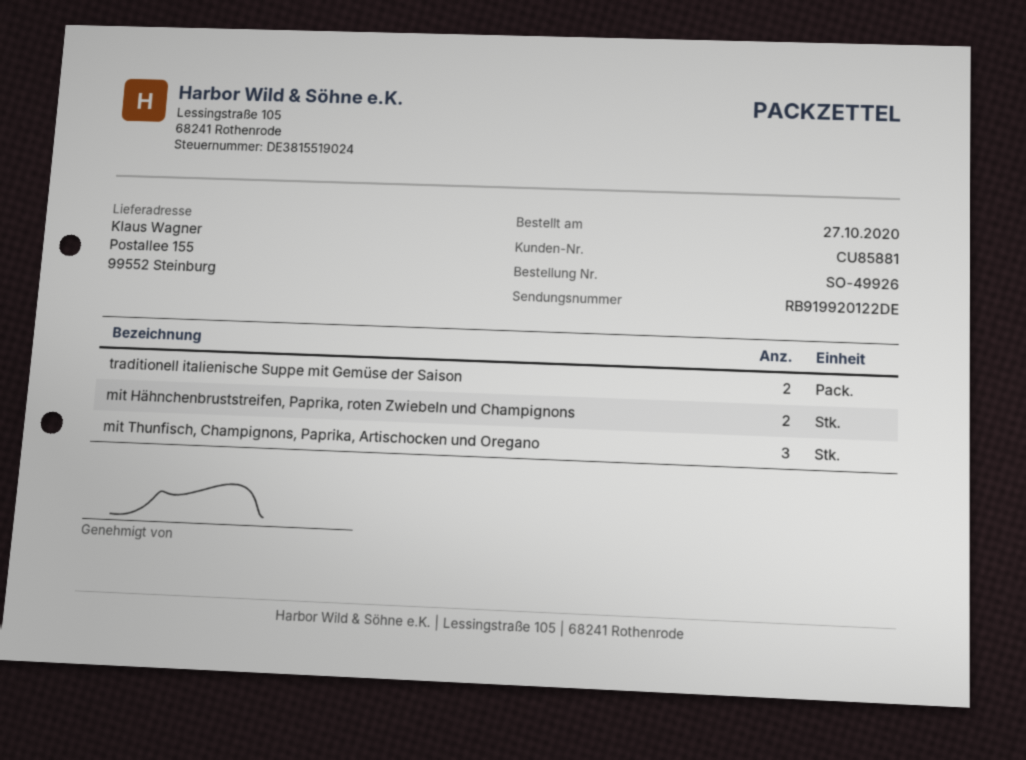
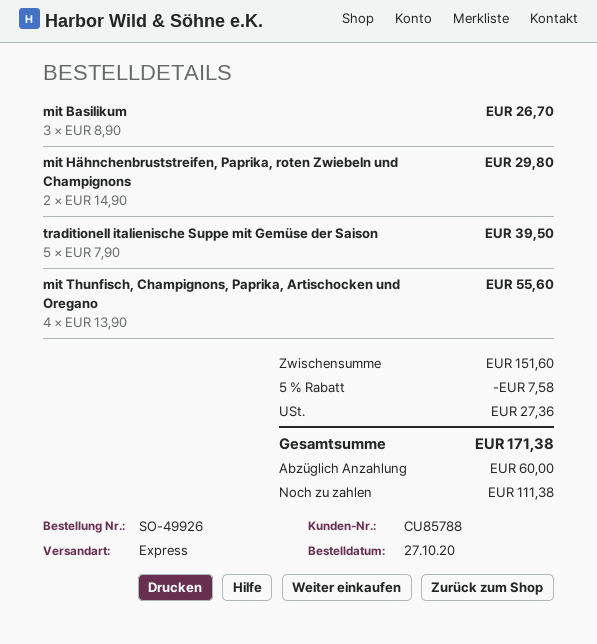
customer number: CU85881 -> CU85788
traditionell italienische Suppe mit Gemüse der Saison: 2 -> 5
mit Thunfisch, Champignons, Paprika, Artischocken und Oregano: 3 -> 4
mit Basilikum: none -> 3

